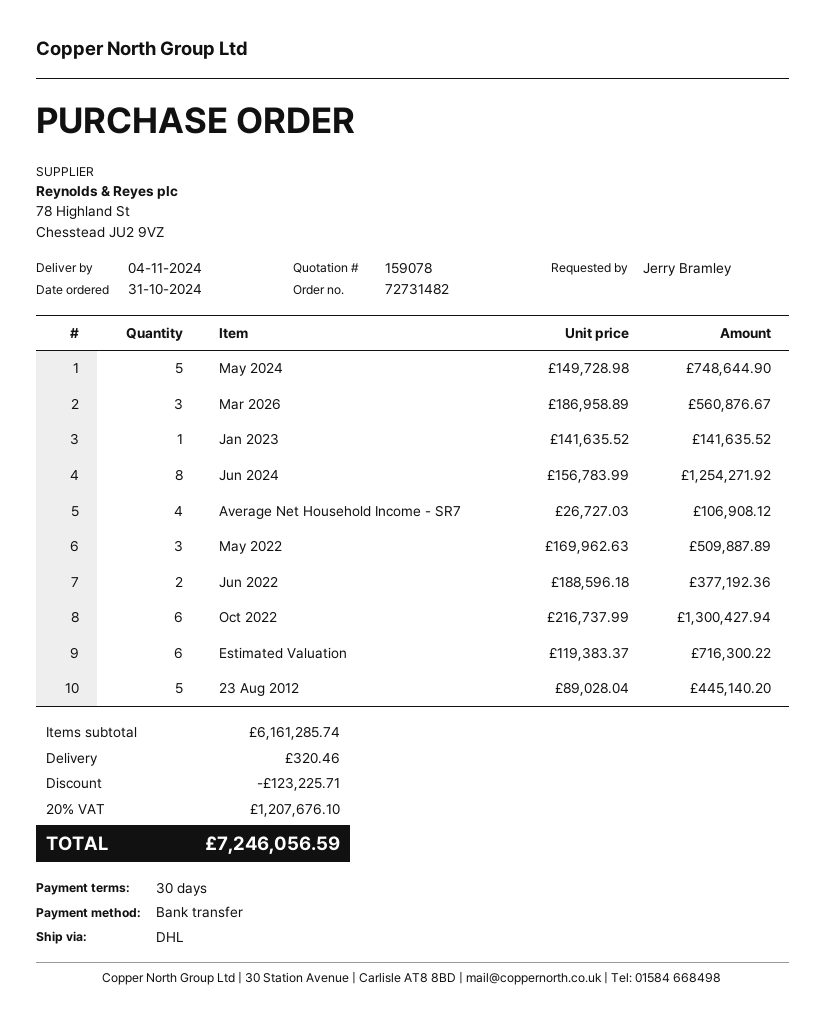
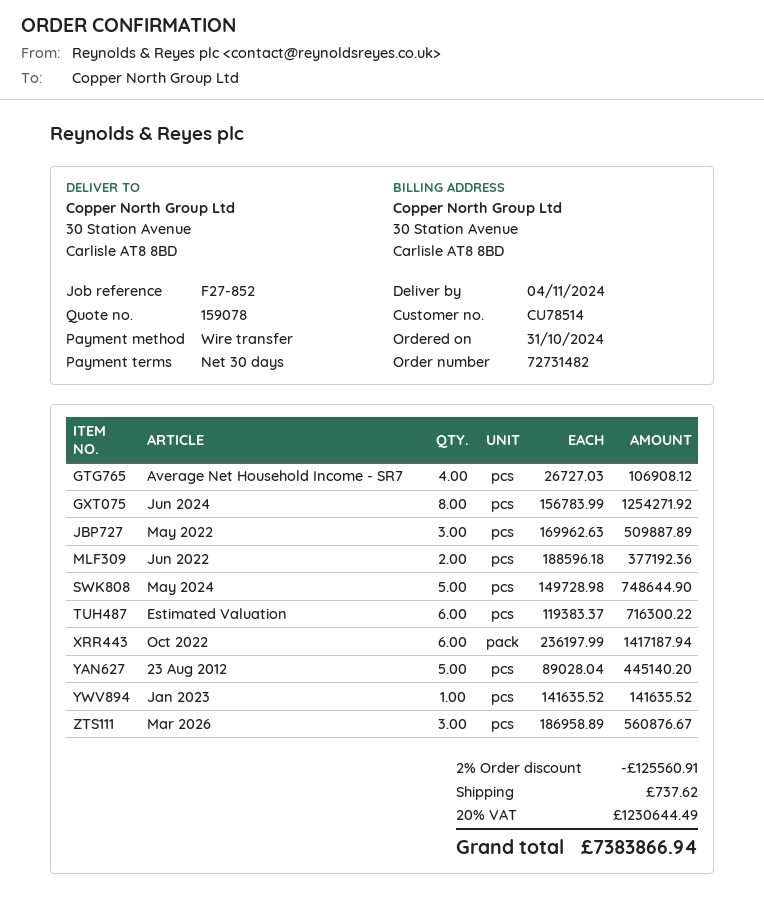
Oct 2022: 6 x 216737.99 = 1300427.94 -> 6 x 236197.99 = 1417187.94
discount: 123225.71 -> 125560.91
shipping: 320.46 -> 737.62
tax: 20% = 1207676.10 -> 20% = 1230644.49
total: 7246056.59 -> 7383866.94

